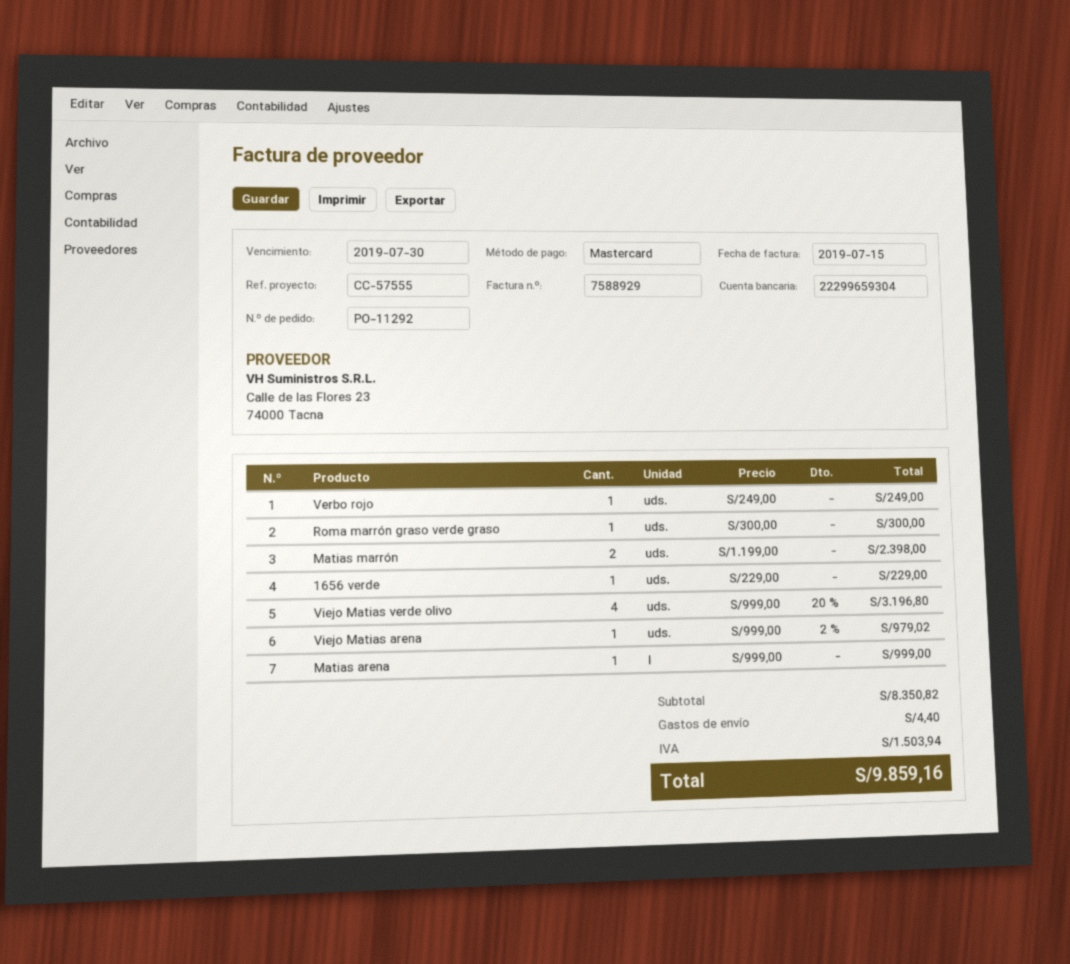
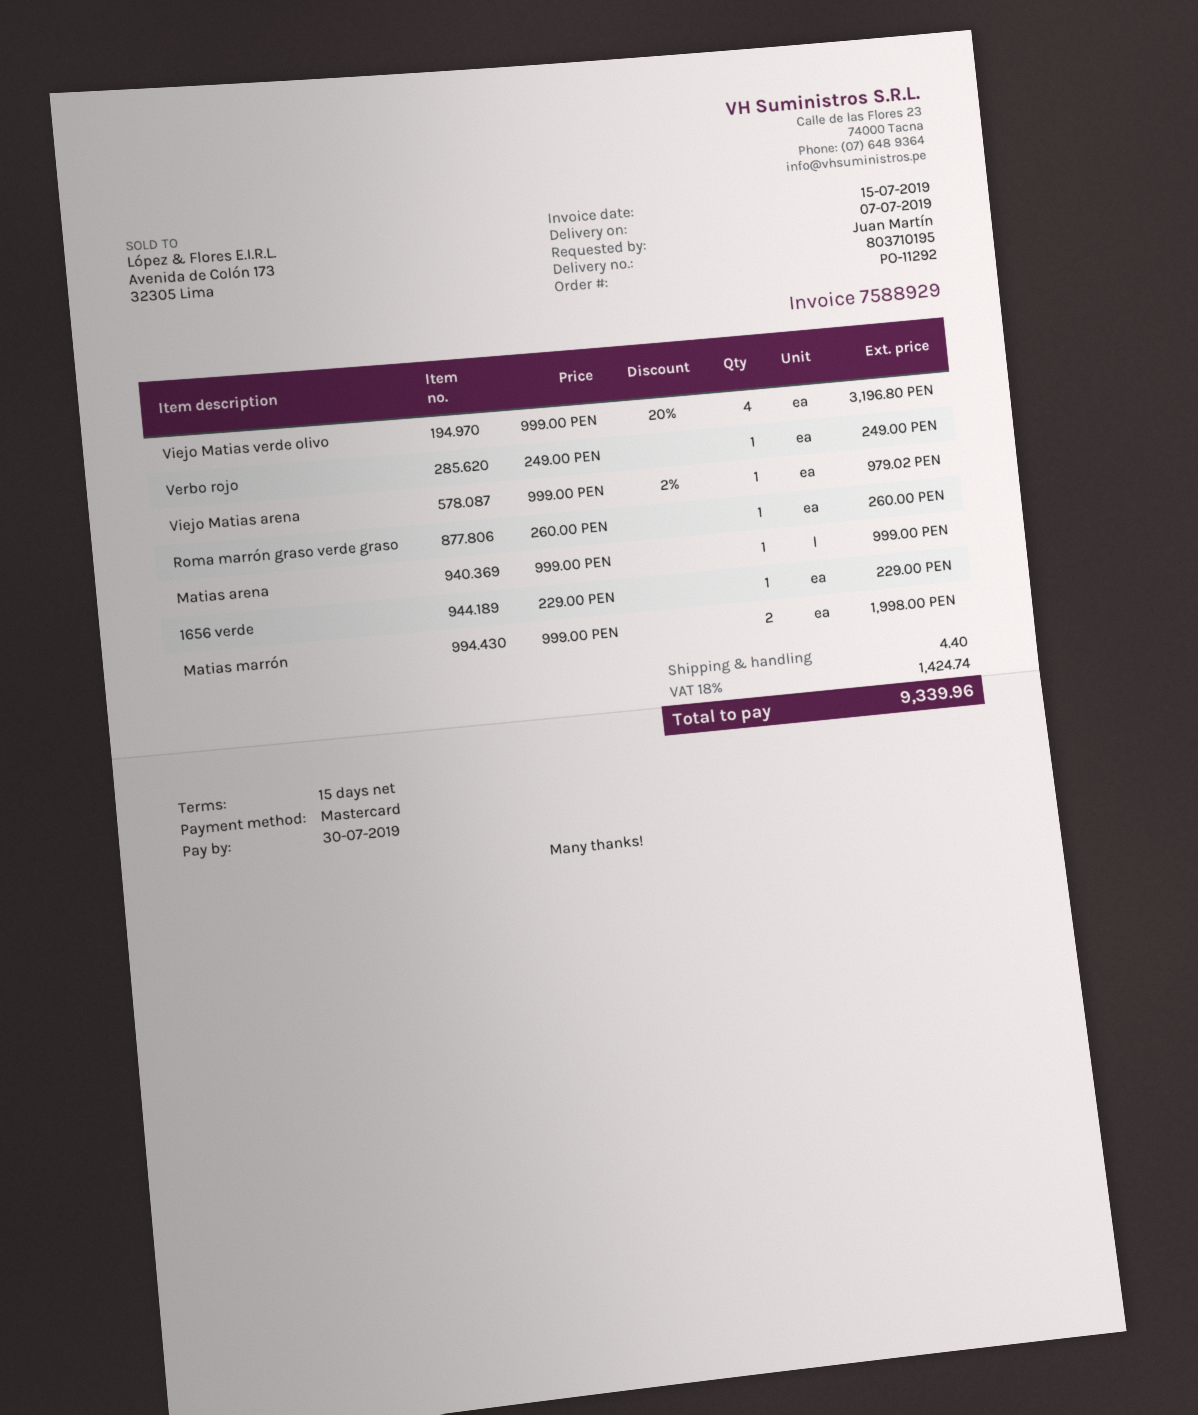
Roma marrón graso verde graso: 1 x 300.00 = 300.00 -> 1 x 260.00 = 260.00
Matias marrón: 2 x 1199.00 = 2398.00 -> 2 x 999.00 = 1998.00
tax: 1503.94 -> 1424.74
total: 9859.16 -> 9339.96

